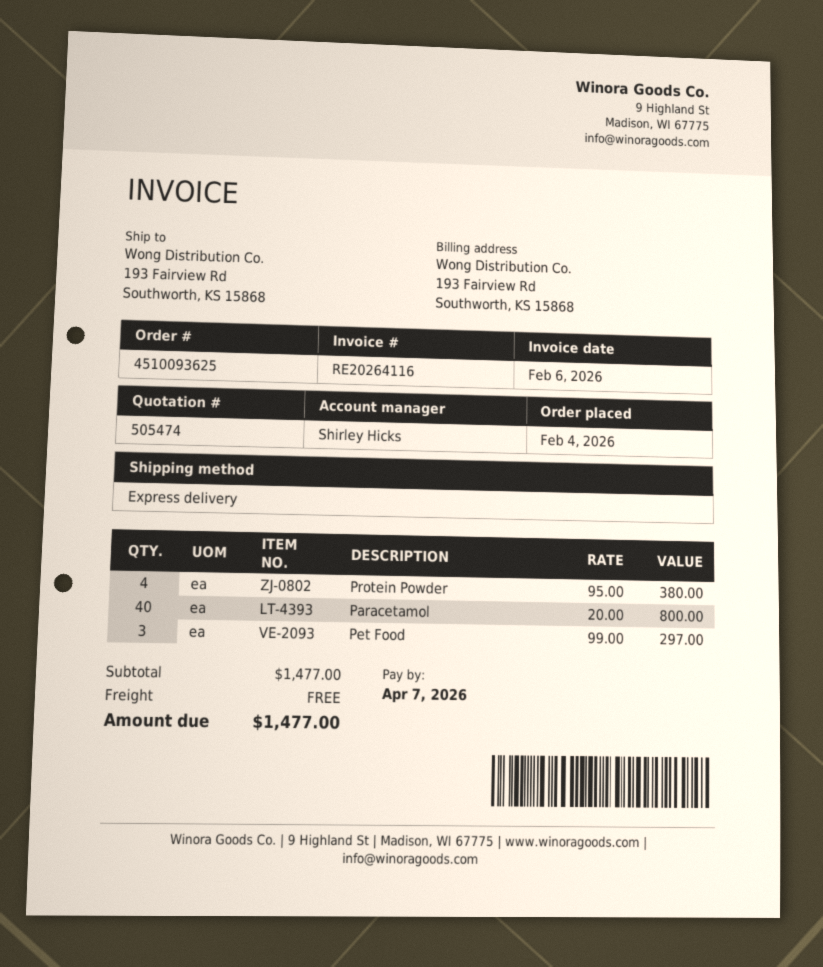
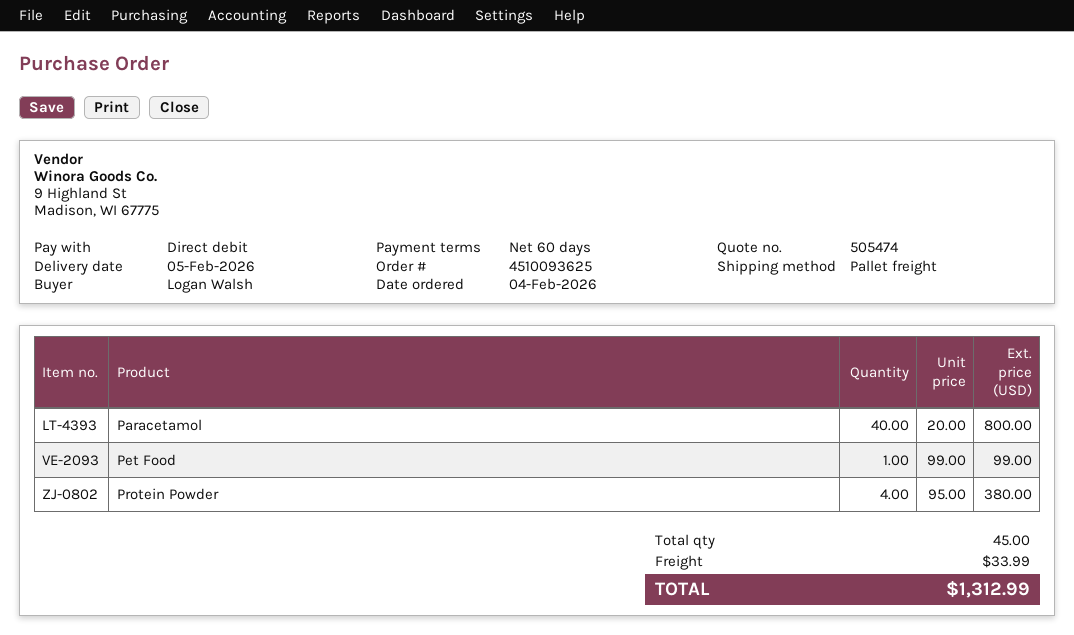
shipping method: express -> pallet freight
Pet Food: 3 x 99.00 = 297.00 -> 1 x 99.00 = 99.00
shipping: 0.00 -> 33.99
total: 1477.00 -> 1312.99

